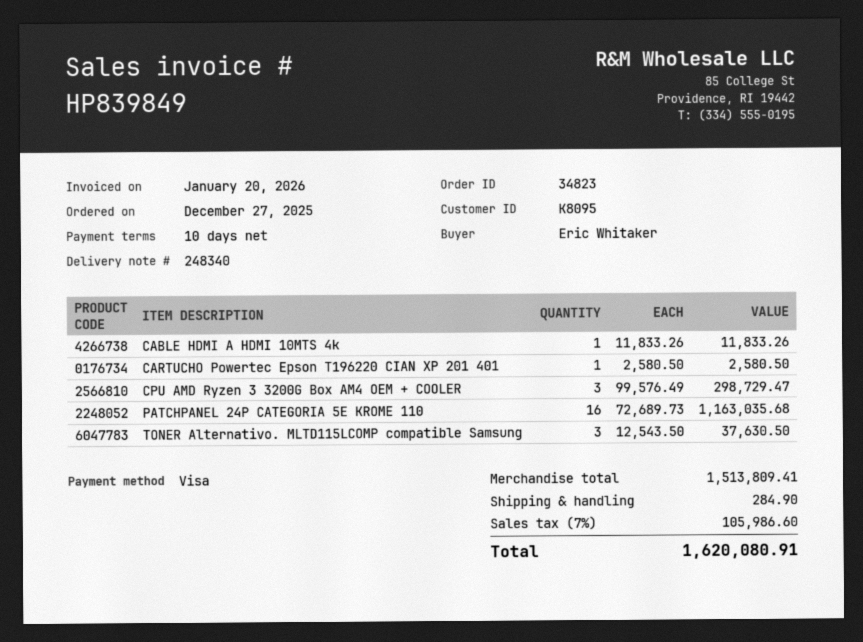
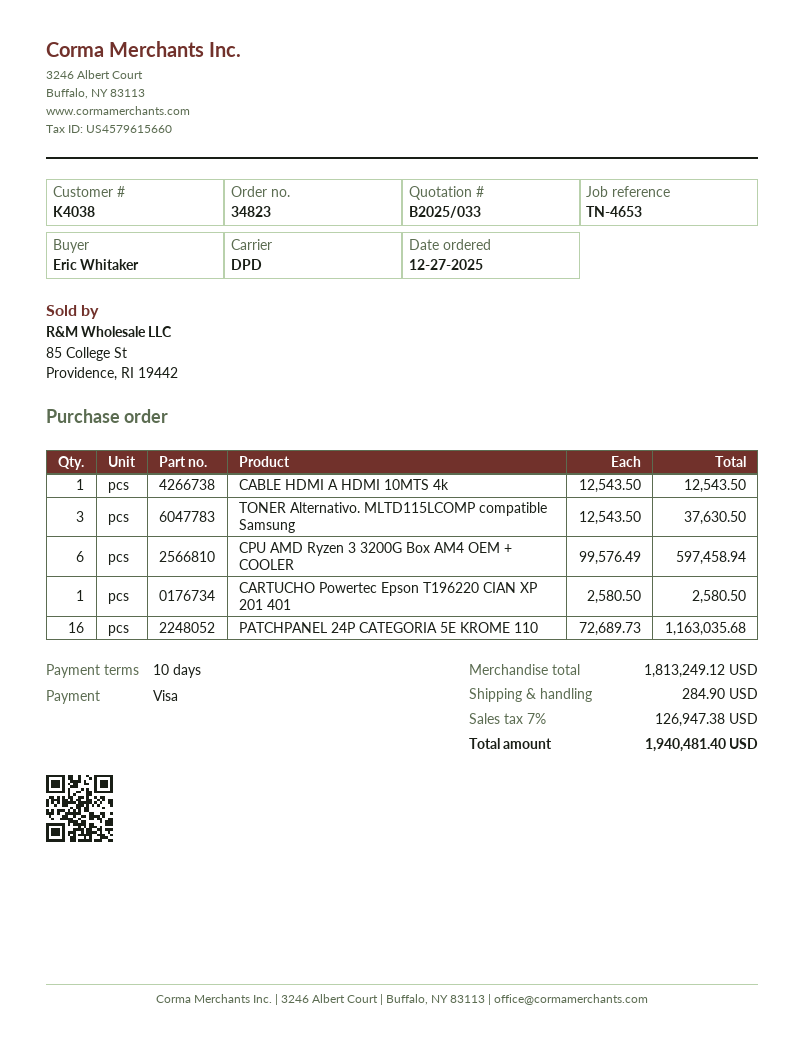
customer number: K8095 -> K4038
CABLE HDMI A HDMI 10MTS 4k: 1 x 11833.26 = 11833.26 -> 1 x 12543.50 = 12543.50
CPU AMD Ryzen 3 3200G Box AM4 OEM + COOLER: 3 x 99576.49 = 298729.47 -> 6 x 99576.49 = 597458.94
subtotal: 1513809.41 -> 1813249.12
tax: 7% = 105986.60 -> 7% = 126947.38
total: 1620080.91 -> 1940481.40

